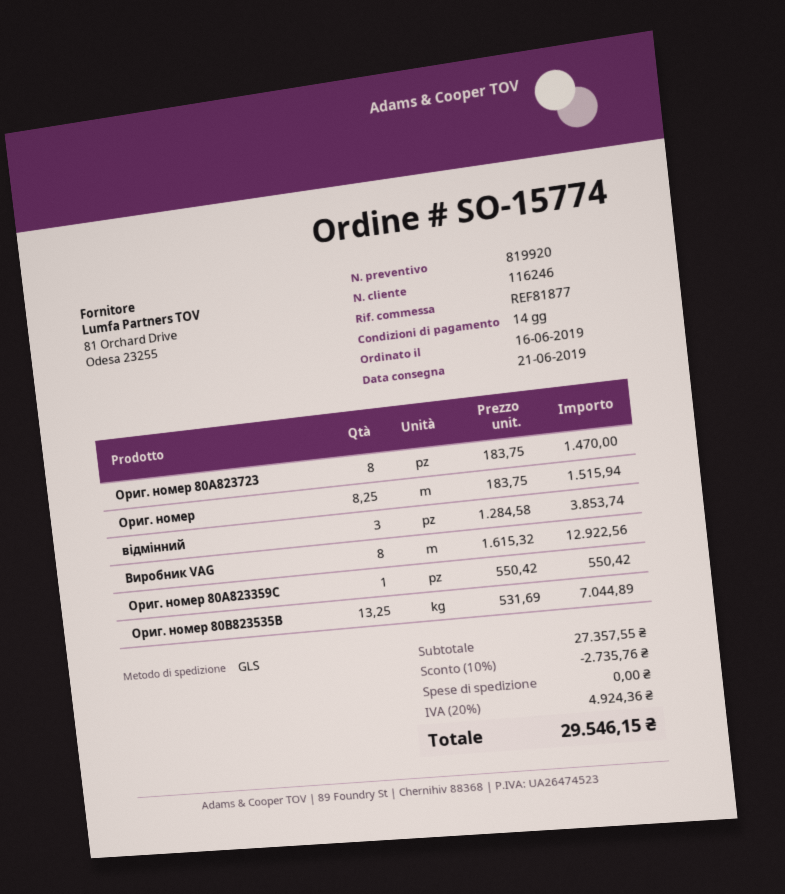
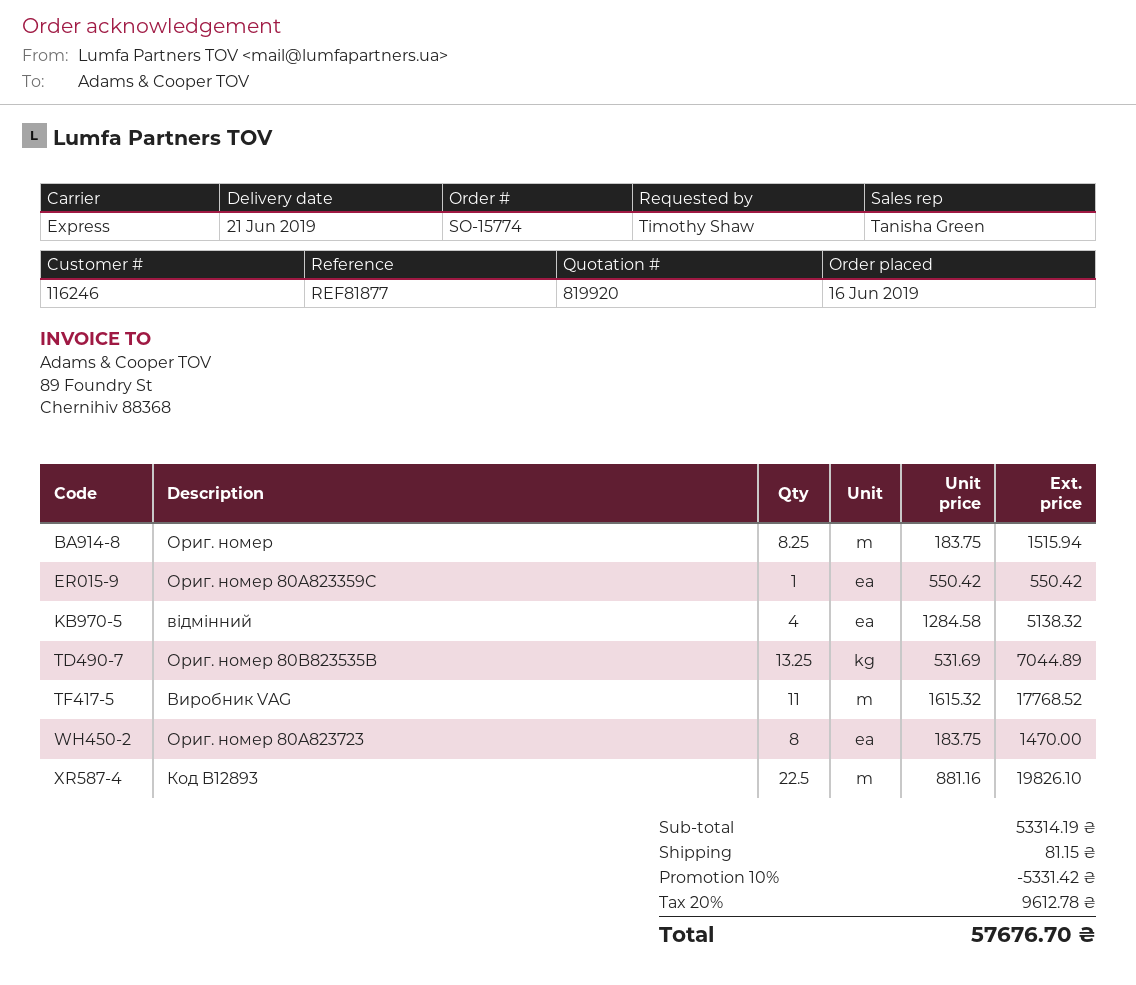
shipping method: GLS -> express
відмінний: 3 x 1284.58 = 3853.74 -> 4 x 1284.58 = 5138.32
Виробник VAG: 8 x 1615.32 = 12922.56 -> 11 x 1615.32 = 17768.52
Код B12893: none -> 22.5 x 881.16 = 19826.10
subtotal: 27357.55 -> 53314.19
discount: 10% = 2735.76 -> 10% = 5331.42
shipping: 0.00 -> 81.15
tax: 20% = 4924.36 -> 20% = 9612.78
total: 29546.15 -> 57676.70

